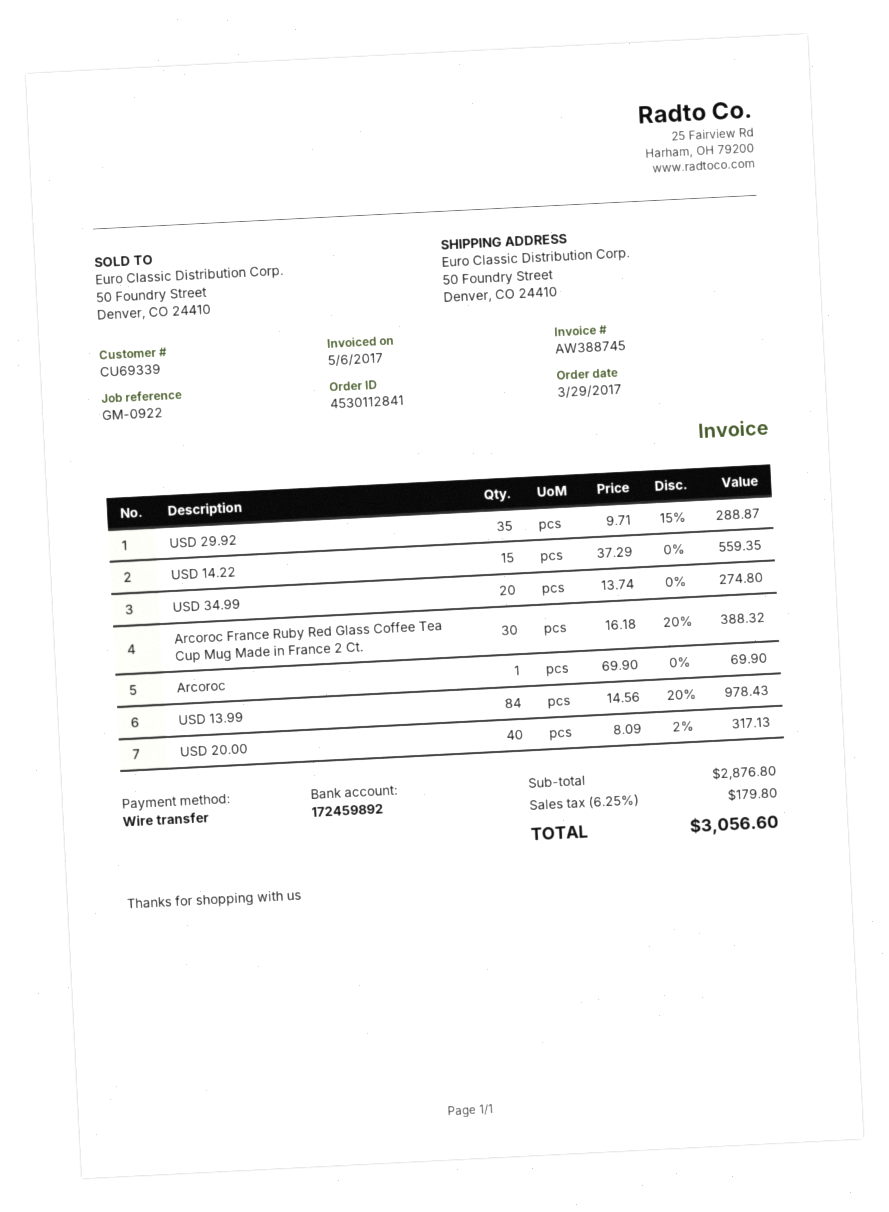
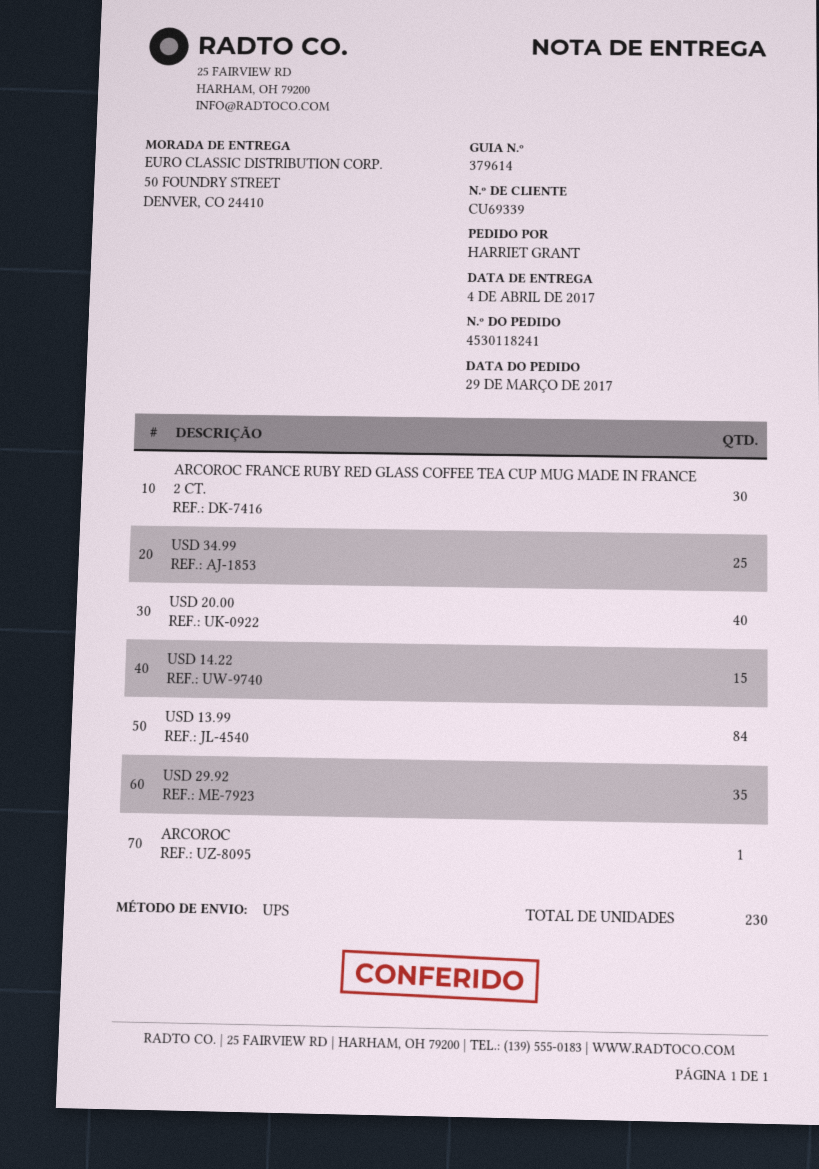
order number: 4530112841 -> 4530118241
USD 34.99: 20 -> 25

